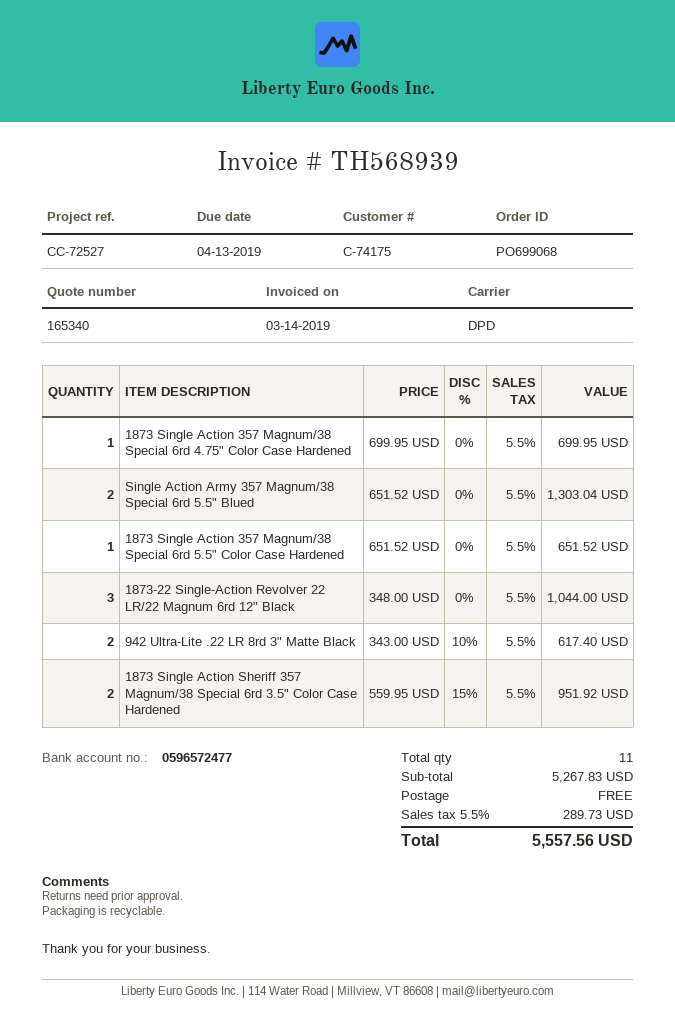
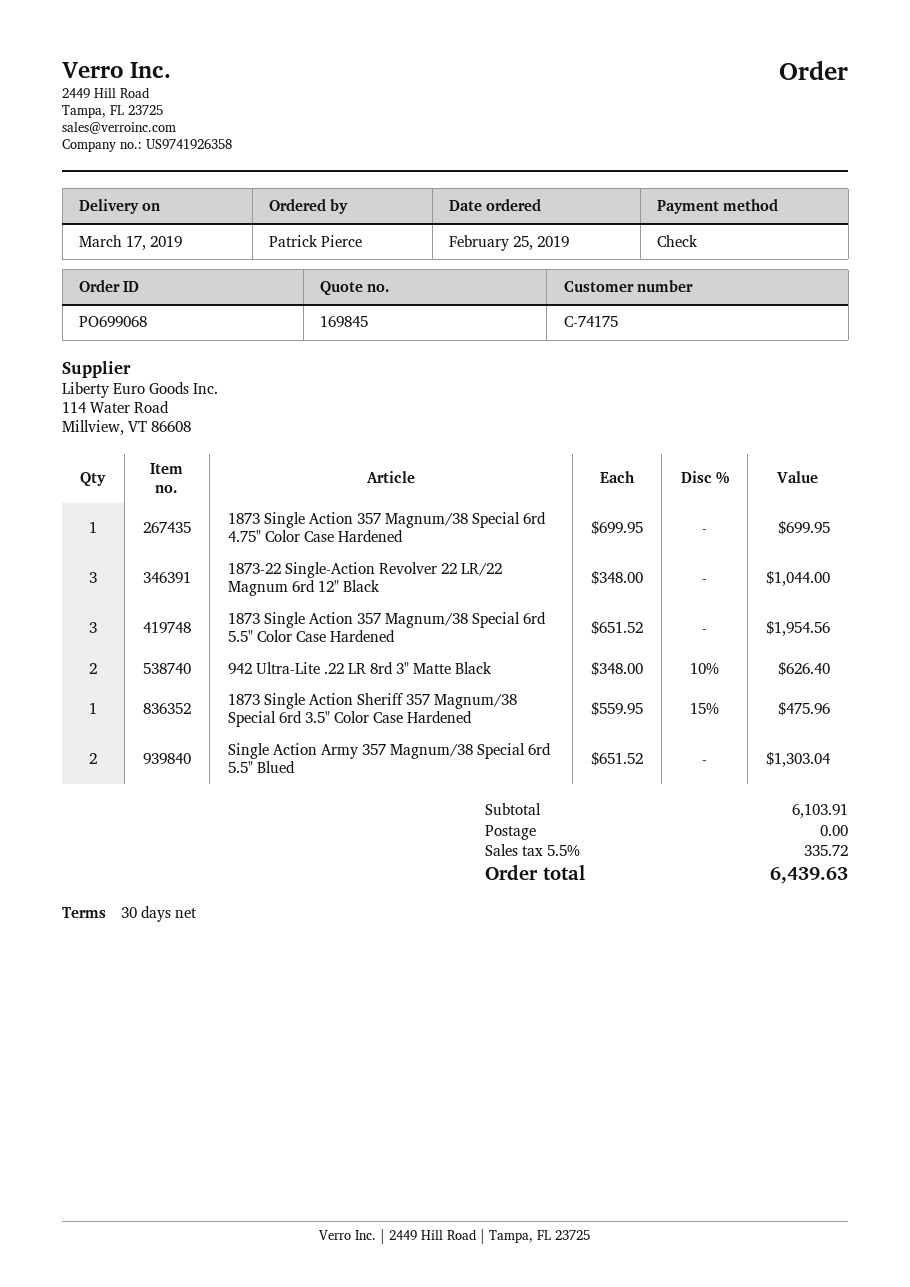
quote number: 165340 -> 169845
1873 Single Action 357 Magnum/38 Special 6rd 5.5" Color Case Hardened: 1 x 651.52 = 651.52 -> 3 x 651.52 = 1954.56
942 Ultra-Lite .22 LR 8rd 3" Matte Black: 2 x 343.00 - 10% = 617.40 -> 2 x 348.00 - 10% = 626.40
1873 Single Action Sheriff 357 Magnum/38 Special 6rd 3.5" Color Case Hardened: 2 x 559.95 - 15% = 951.92 -> 1 x 559.95 - 15% = 475.96
subtotal: 5267.83 -> 6103.91
tax: 5.5% = 289.73 -> 5.5% = 335.72
total: 5557.56 -> 6439.63

